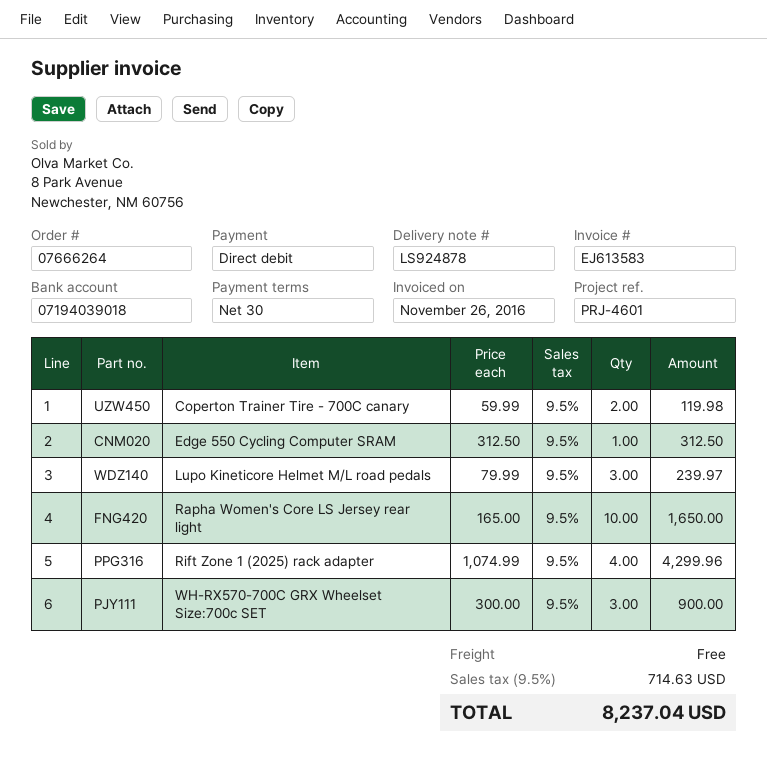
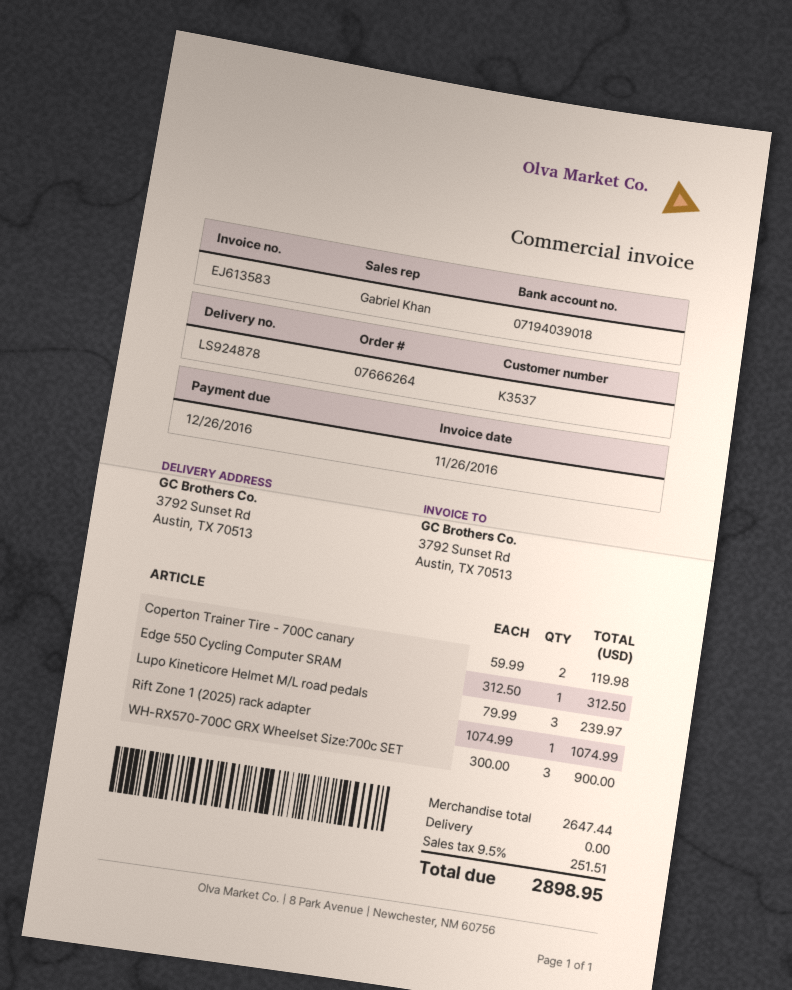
Rapha Women's Core LS Jersey rear light: 10 x 165.00 = 1650.00 -> none
Rift Zone 1 (2025) rack adapter: 4 x 1074.99 = 4299.96 -> 1 x 1074.99 = 1074.99
tax: 9.5% = 714.63 -> 9.5% = 251.51
total: 8237.04 -> 2898.95

